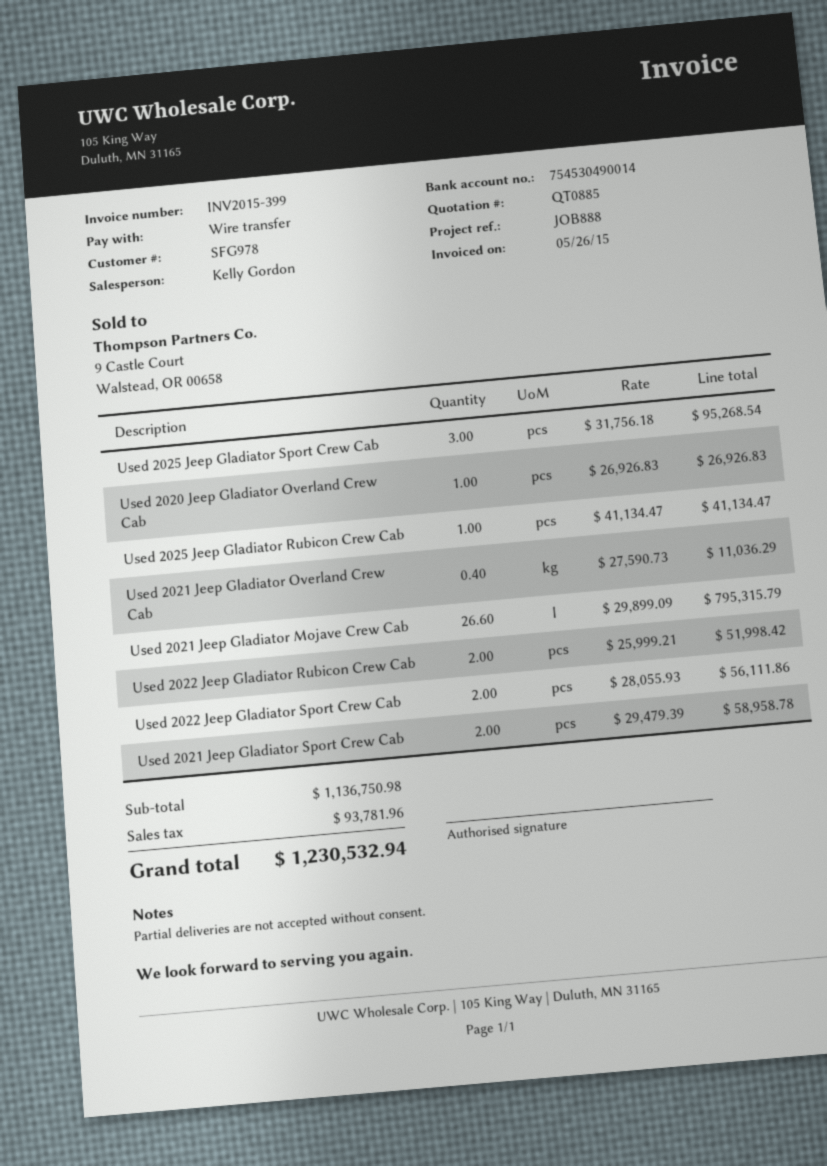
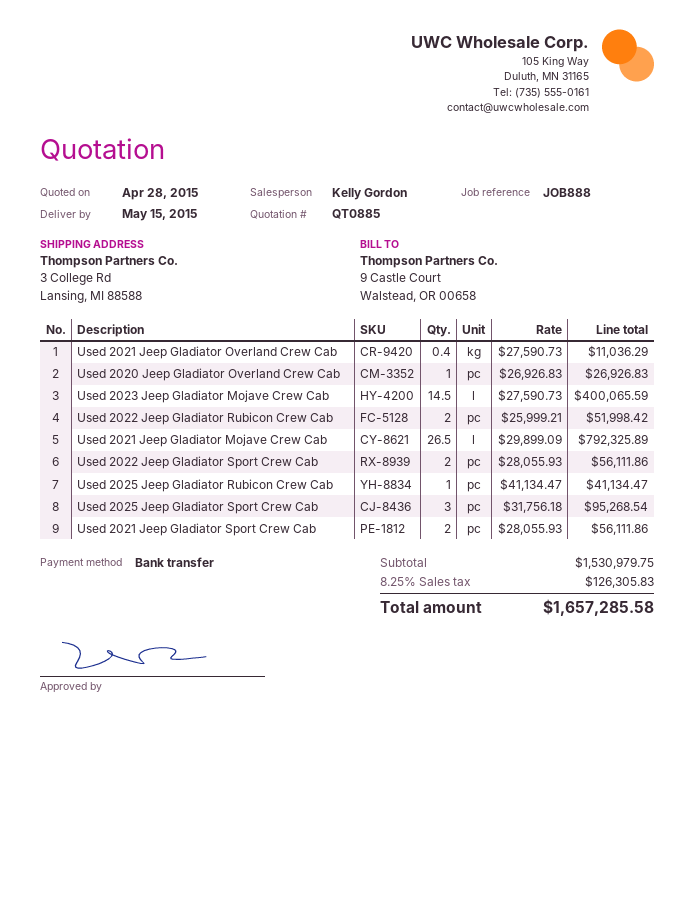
Used 2021 Jeep Gladiator Mojave Crew Cab: 26.6 x 29899.09 = 795315.79 -> 26.5 x 29899.09 = 792325.89
Used 2021 Jeep Gladiator Sport Crew Cab: 2 x 29479.39 = 58958.78 -> 2 x 28055.93 = 56111.86
Used 2023 Jeep Gladiator Mojave Crew Cab: none -> 14.5 x 27590.73 = 400065.59
subtotal: 1136750.98 -> 1530979.75
tax: 93781.96 -> 126305.83
total: 1230532.94 -> 1657285.58

